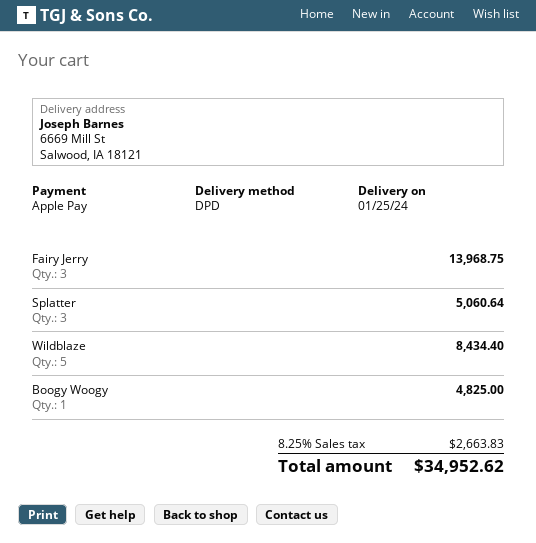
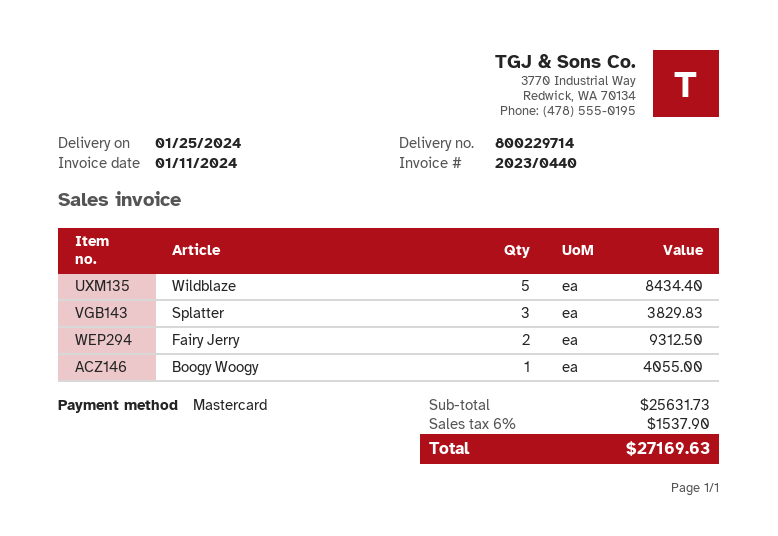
payment method: Apple Pay -> Mastercard
Fairy Jerry: 3 for 13968.75 -> 2 for 9312.50
Splatter: 3 for 5060.64 -> 3 for 3829.83
Boogy Woogy: 1 for 4825.00 -> 1 for 4055.00
tax: 8.25% = 2663.83 -> 6% = 1537.90
total: 34952.62 -> 27169.63

